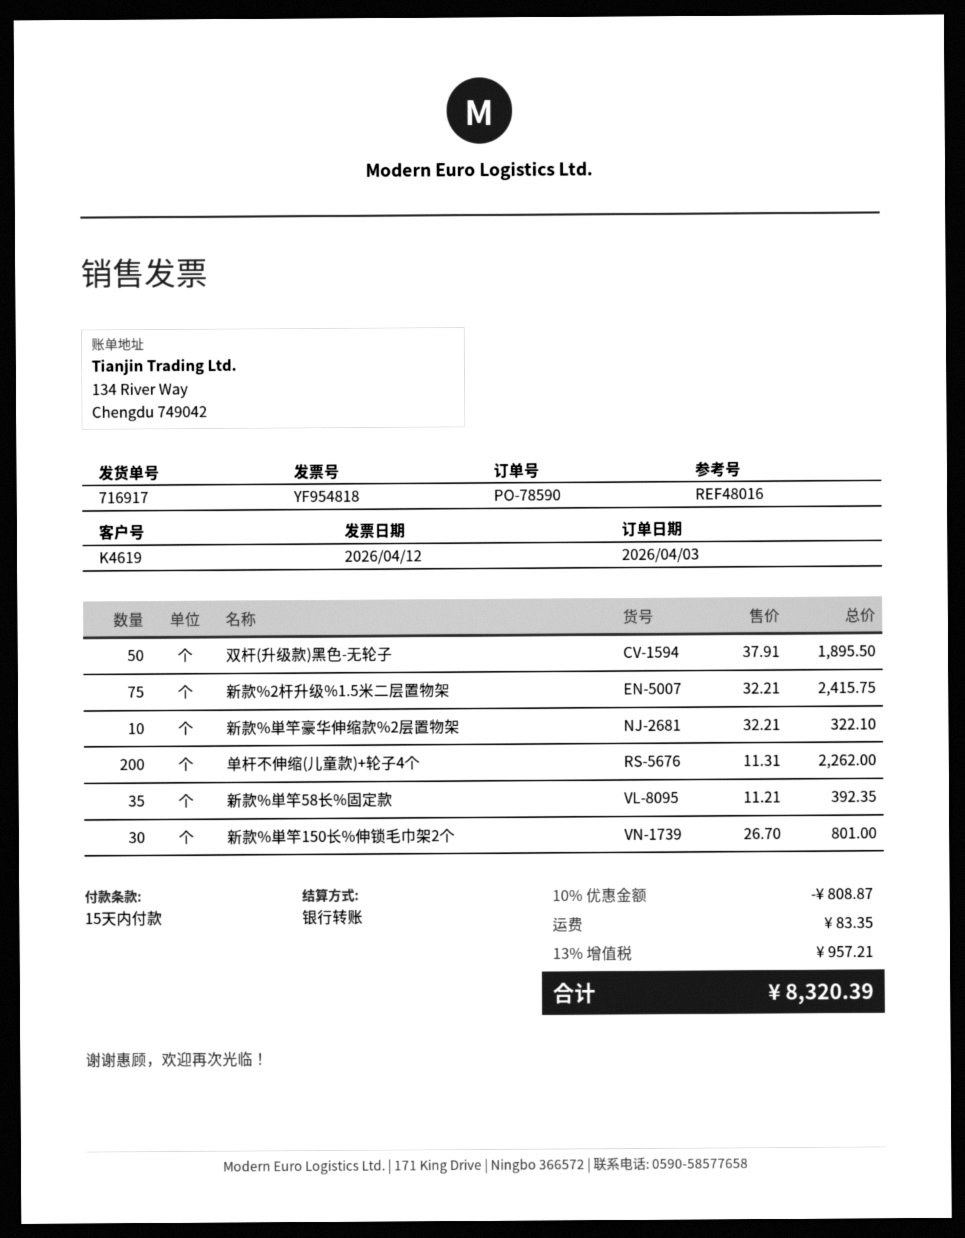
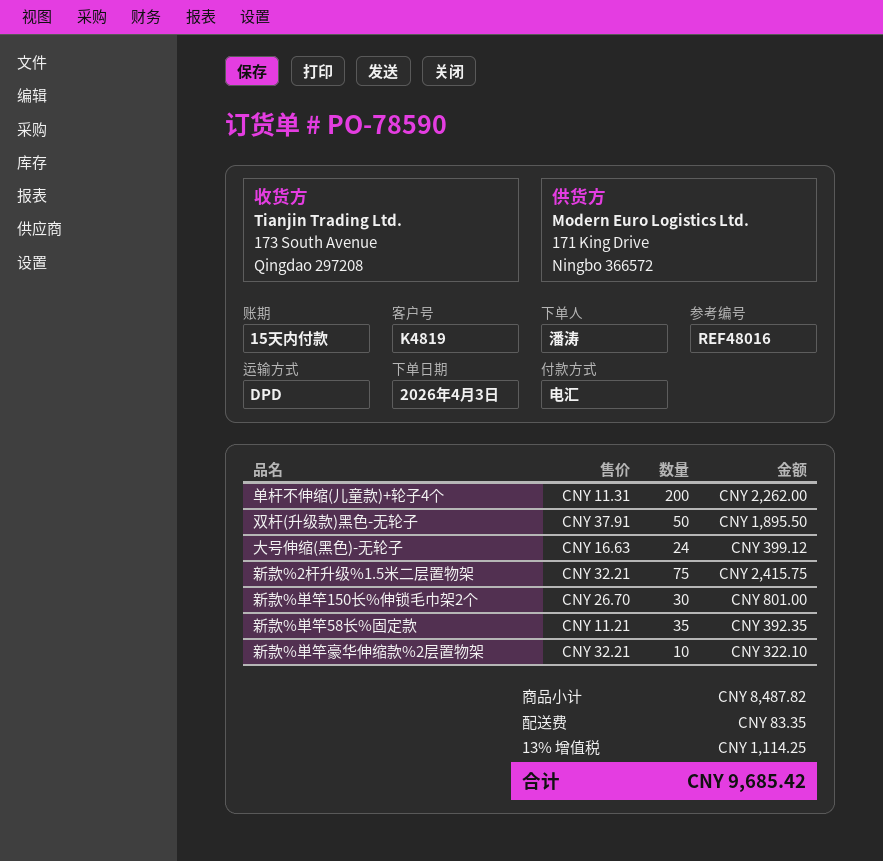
customer number: K4619 -> K4819
大号伸缩(黑色)-无轮子: none -> 24 x 16.63 = 399.12
discount: 10% = 808.87 -> none
tax: 13% = 957.21 -> 13% = 1114.25
total: 8320.39 -> 9685.42

